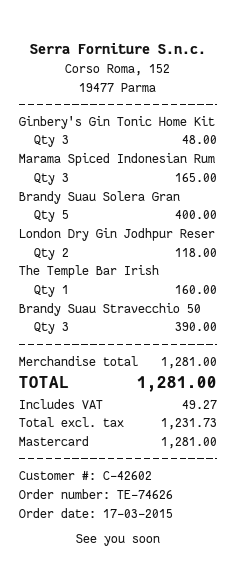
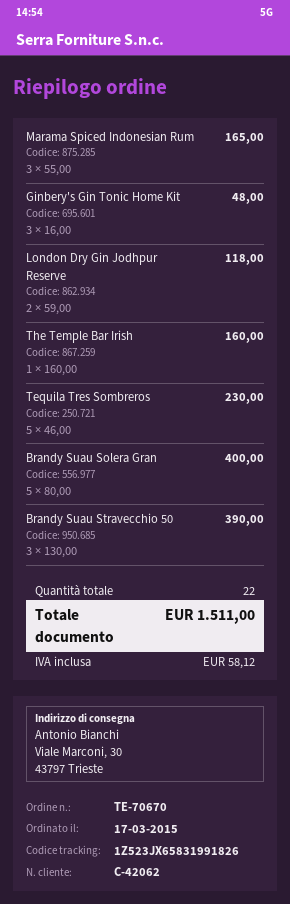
order number: TE-74626 -> TE-70670
customer number: C-42602 -> C-42062
Tequila Tres Sombreros: none -> 5 for 230.00
tax: 49.27 -> 58.12
total: 1281.00 -> 1511.00

